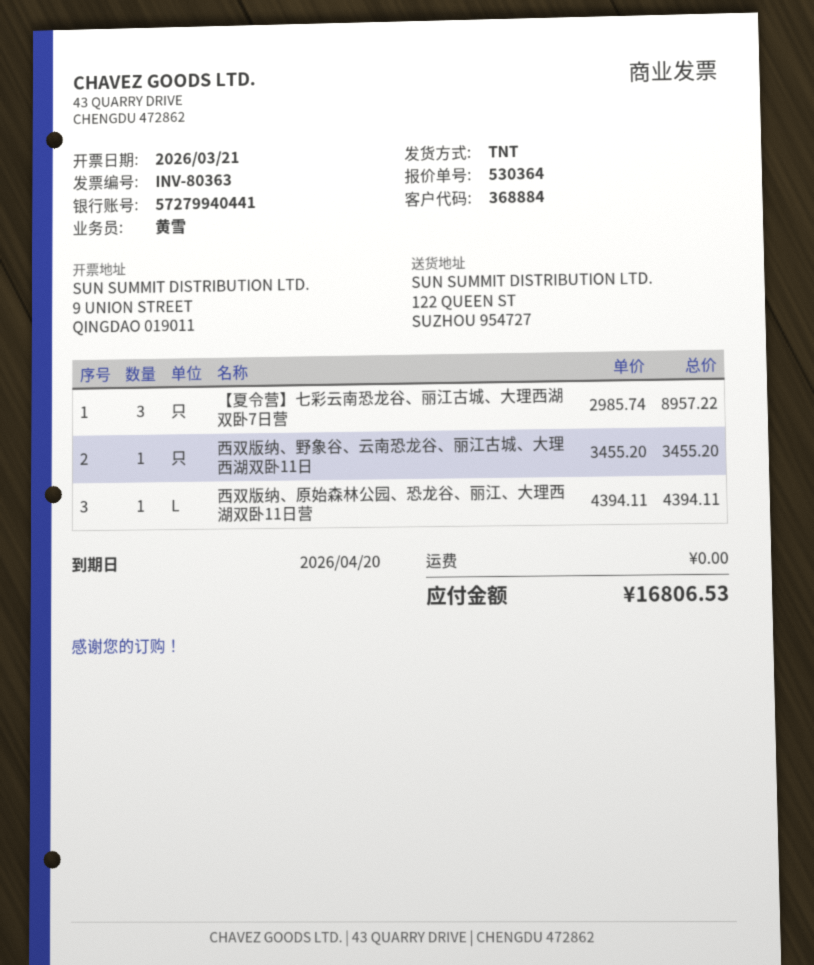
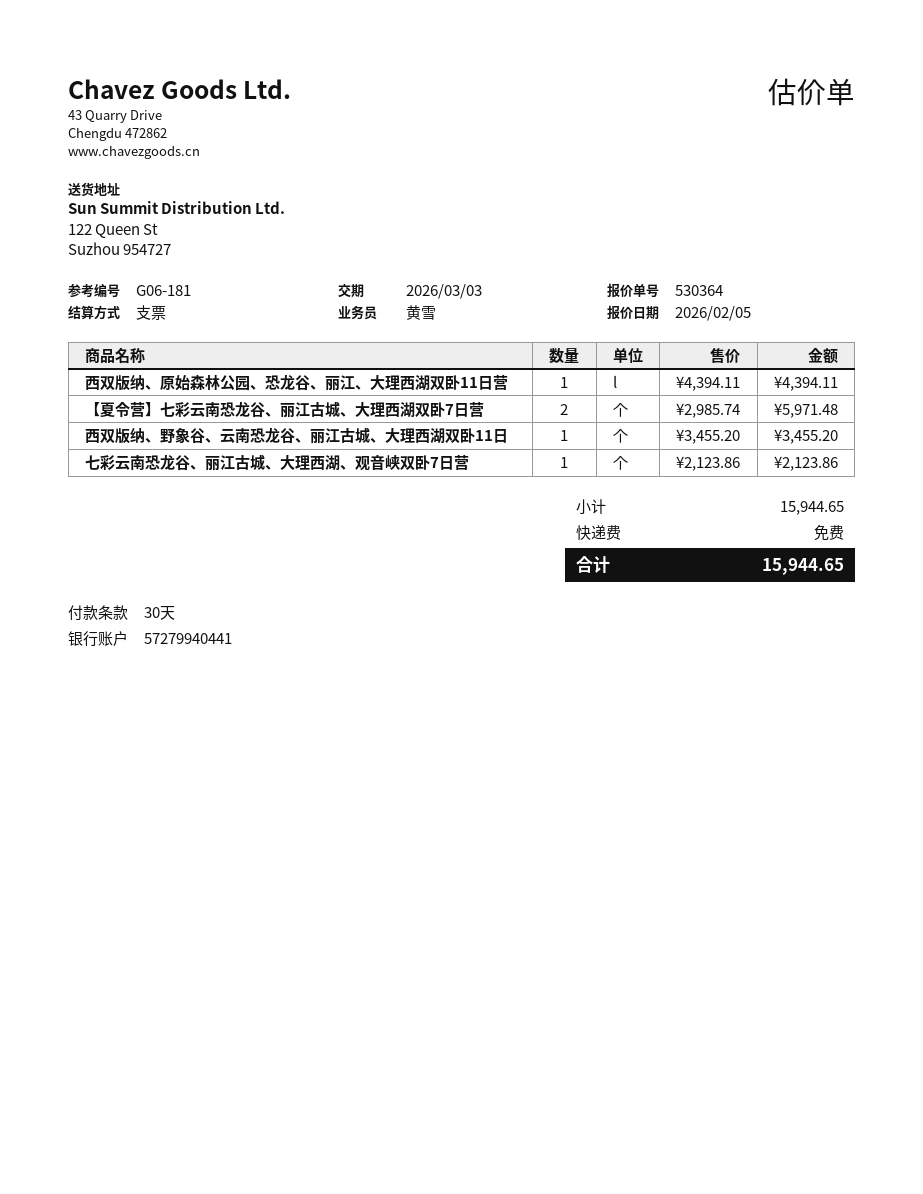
【夏令营】七彩云南恐龙谷、丽江古城、大理西湖双卧7日营: 3 x 2985.74 = 8957.22 -> 2 x 2985.74 = 5971.48
七彩云南恐龙谷、丽江古城、大理西湖、观音峡双卧7日营: none -> 1 x 2123.86 = 2123.86
total: 16806.53 -> 15944.65

